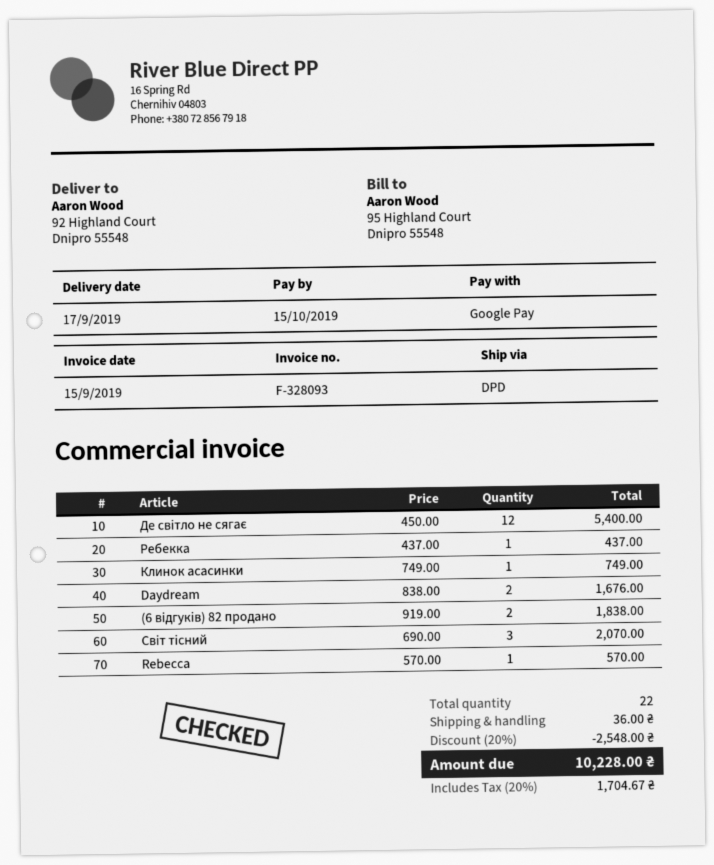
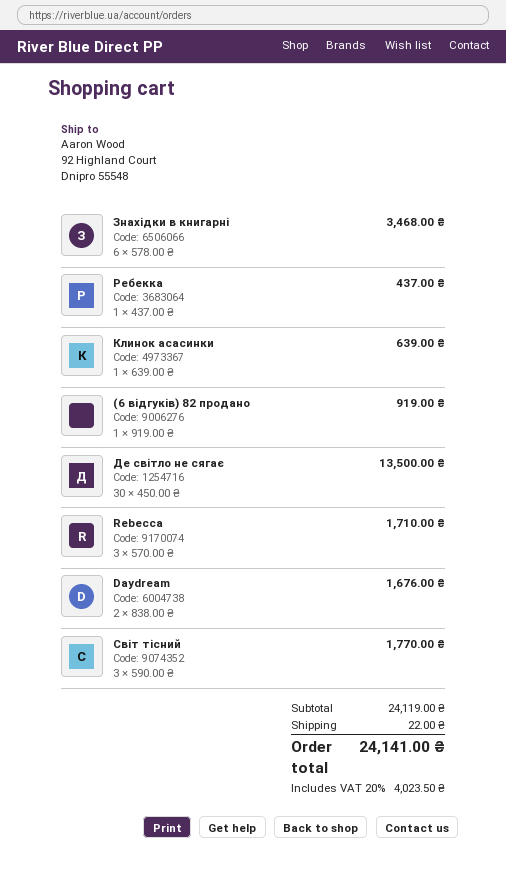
Де світло не сягає: 12 x 450.00 = 5400.00 -> 30 x 450.00 = 13500.00
Клинок асасинки: 1 x 749.00 = 749.00 -> 1 x 639.00 = 639.00
(6 відгуків) 82 продано: 2 x 919.00 = 1838.00 -> 1 x 919.00 = 919.00
Світ тісний: 3 x 690.00 = 2070.00 -> 3 x 590.00 = 1770.00
Rebecca: 1 x 570.00 = 570.00 -> 3 x 570.00 = 1710.00
Знахідки в книгарні: none -> 6 x 578.00 = 3468.00
discount: 20% = 2548.00 -> none
shipping: 36.00 -> 22.00
tax: 20% = 1704.67 -> 20% = 4023.50
total: 10228.00 -> 24141.00

